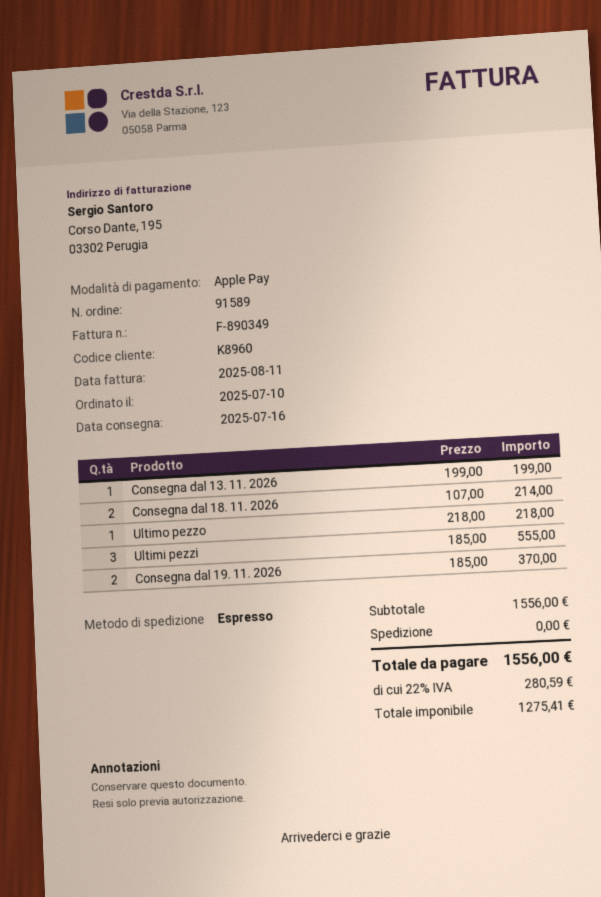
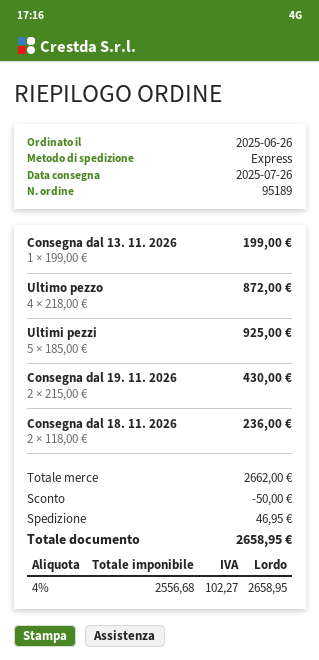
order number: 91589 -> 95189
order date: 2025-07-10 -> 2025-06-26
delivery date: 2025-07-16 -> 2025-07-26
Consegna dal 18. 11. 2026: 2 x 107.00 = 214.00 -> 2 x 118.00 = 236.00
Ultimo pezzo: 1 x 218.00 = 218.00 -> 4 x 218.00 = 872.00
Ultimi pezzi: 3 x 185.00 = 555.00 -> 5 x 185.00 = 925.00
Consegna dal 19. 11. 2026: 2 x 185.00 = 370.00 -> 2 x 215.00 = 430.00
subtotal: 1556.00 -> 2662.00
discount: none -> 50.00
shipping: 0.00 -> 46.95
net: 1275.41 -> 2556.68
tax: 22% = 280.59 -> 4% = 102.27
total: 1556.00 -> 2658.95

